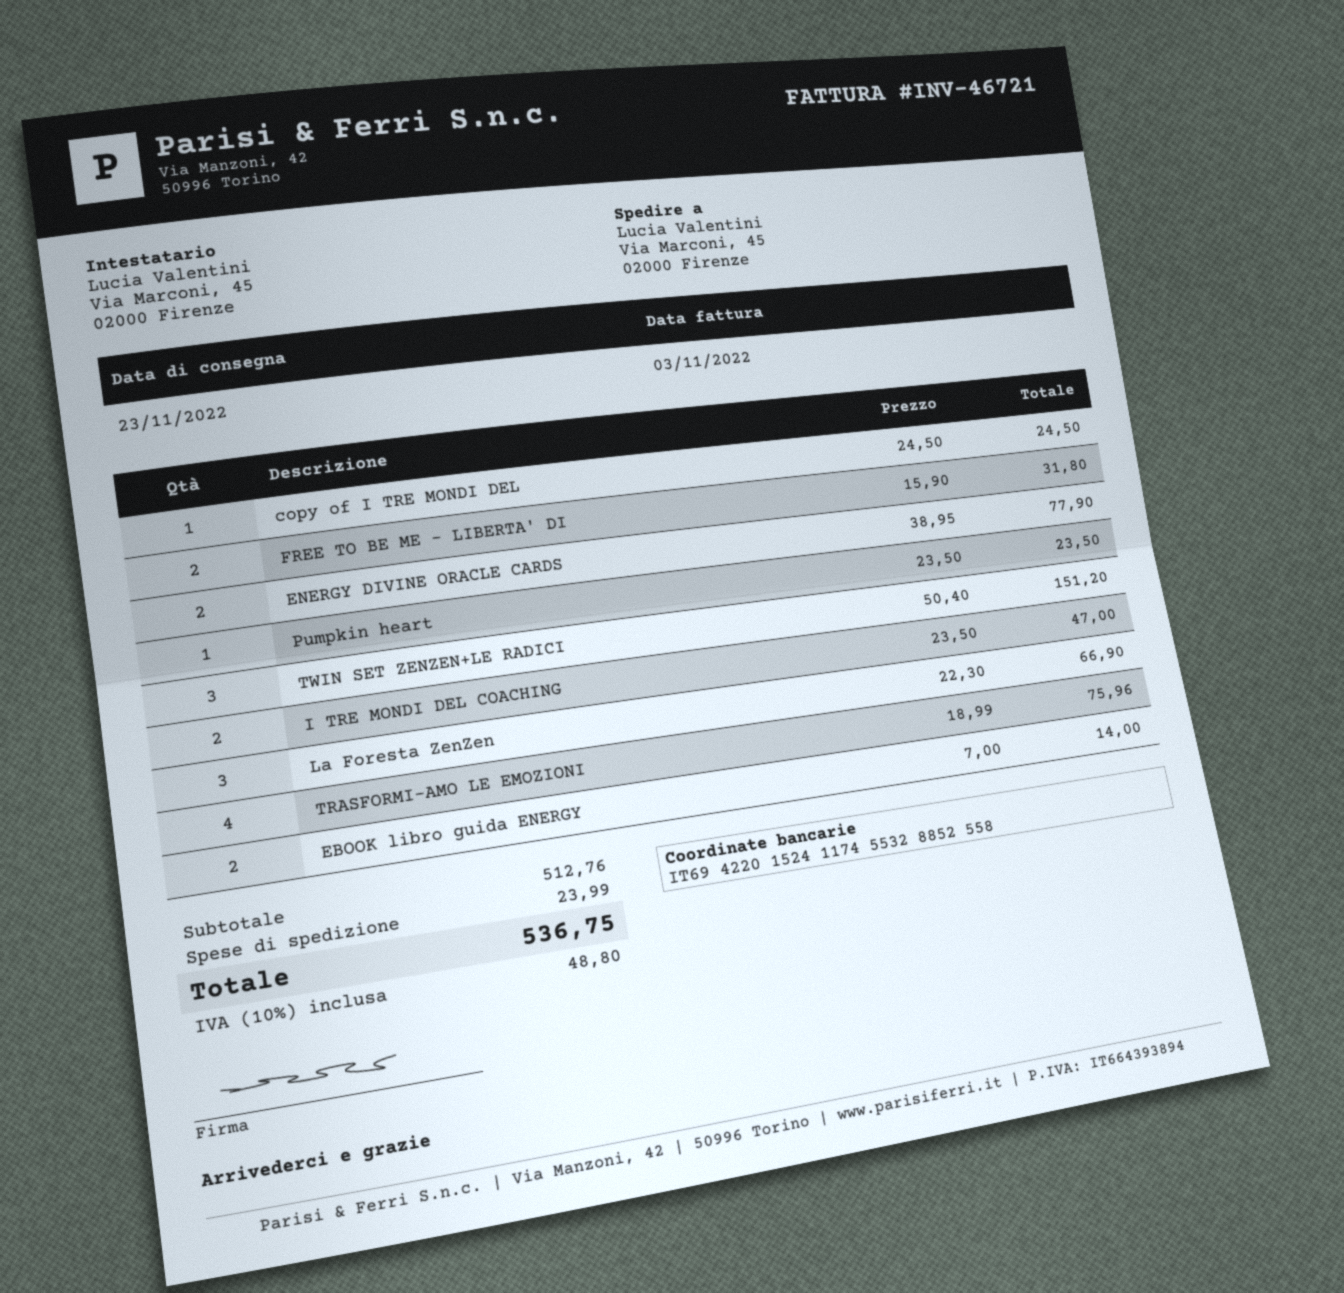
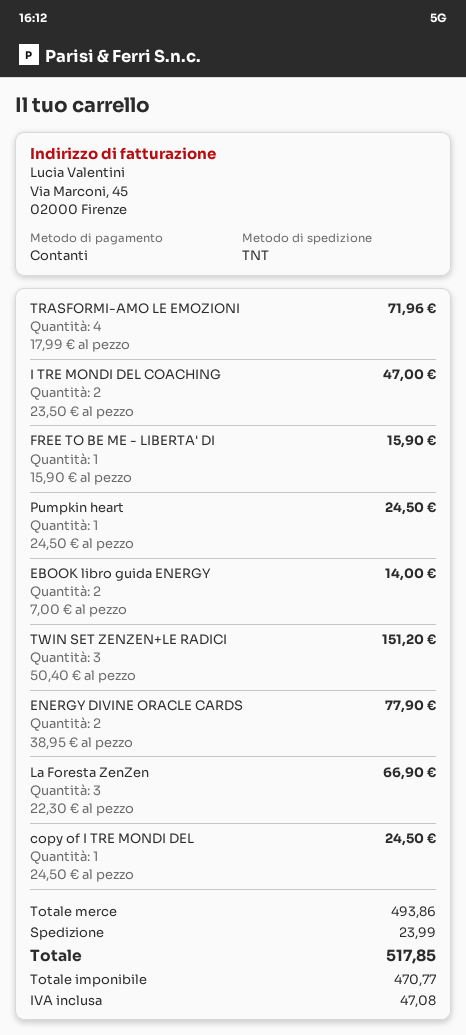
FREE TO BE ME - LIBERTA' DI: 2 x 15.90 = 31.80 -> 1 x 15.90 = 15.90
Pumpkin heart: 1 x 23.50 = 23.50 -> 1 x 24.50 = 24.50
TRASFORMI-AMO LE EMOZIONI: 4 x 18.99 = 75.96 -> 4 x 17.99 = 71.96
subtotal: 512.76 -> 493.86
tax: 48.80 -> 47.08
total: 536.75 -> 517.85

